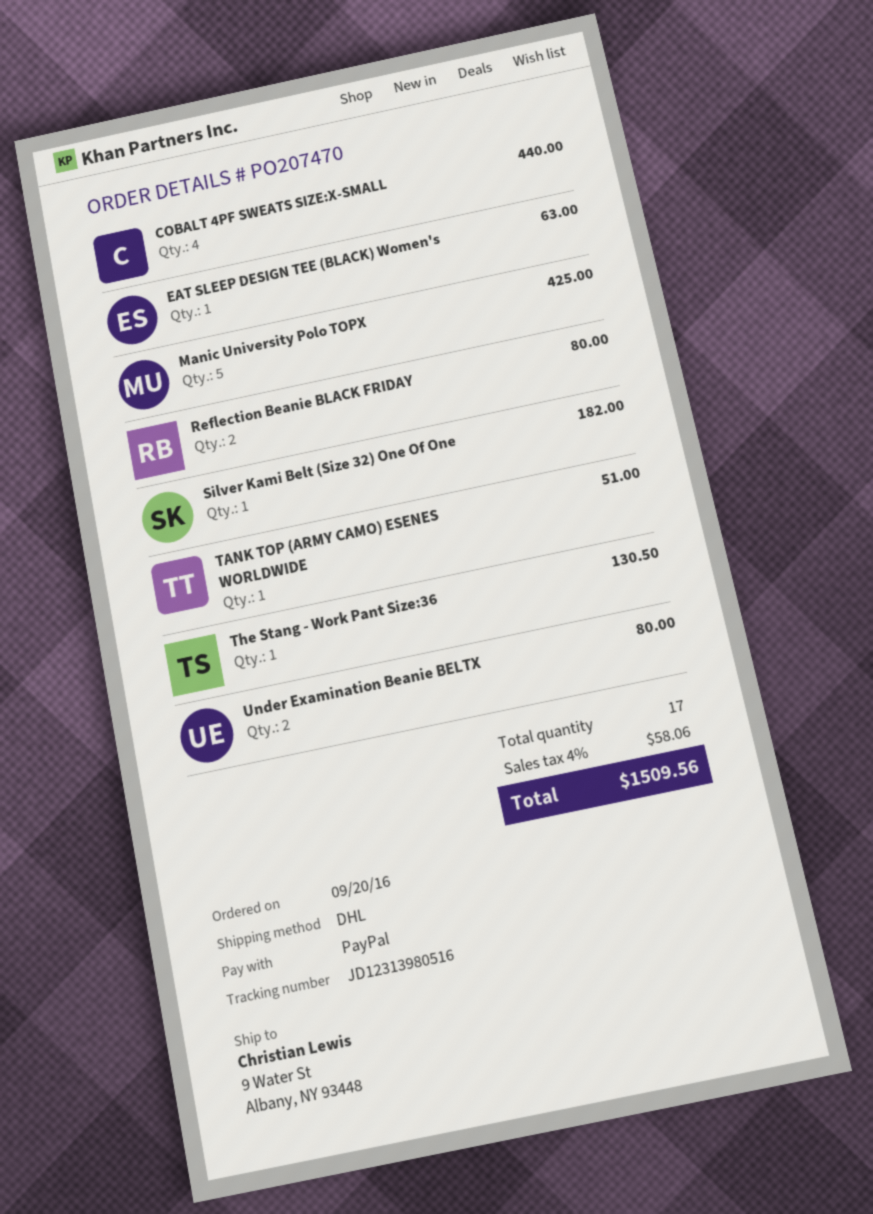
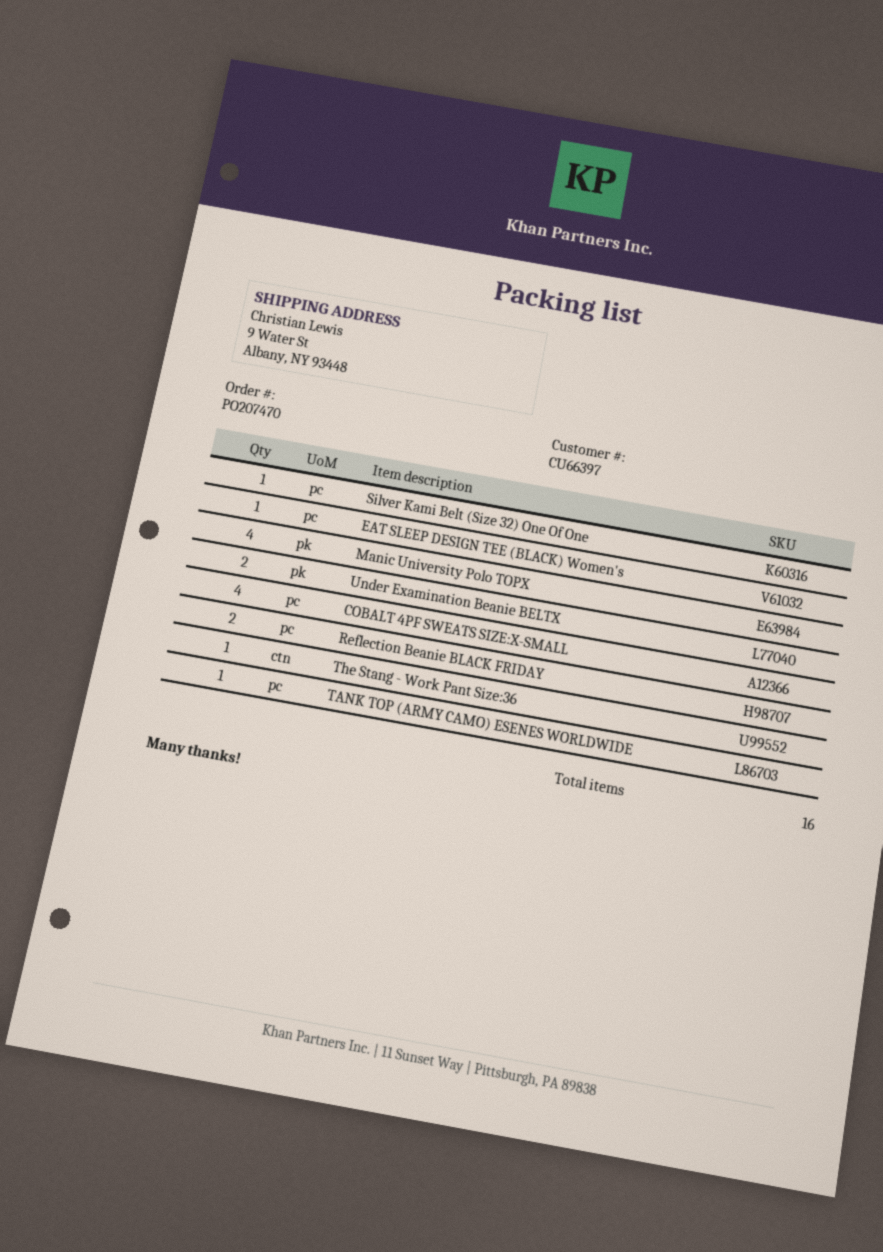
Manic University Polo TOPX: 5 -> 4
total quantity: 17 -> 16

